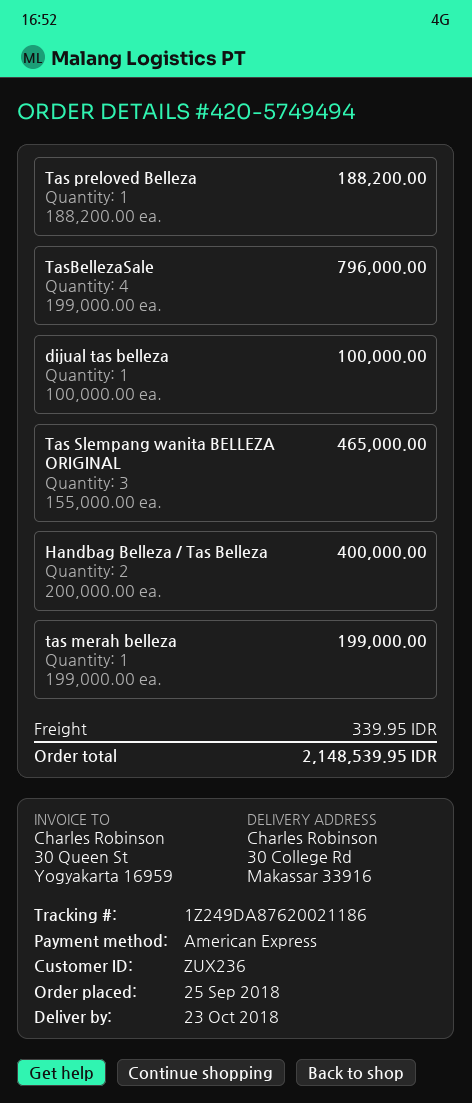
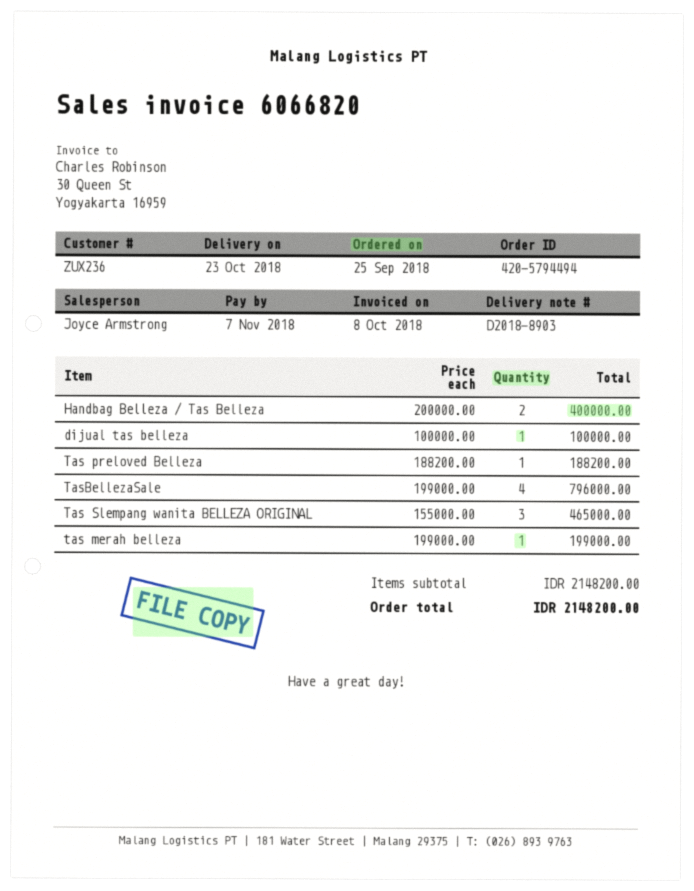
order number: 420-5749494 -> 420-5794494
shipping: 339.95 -> none
total: 2148539.95 -> 2148200.00

